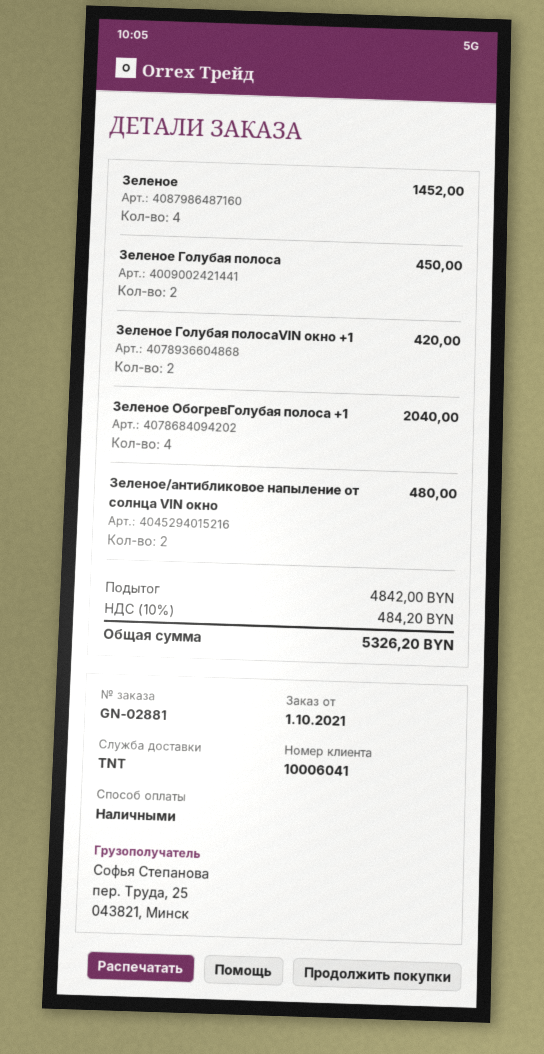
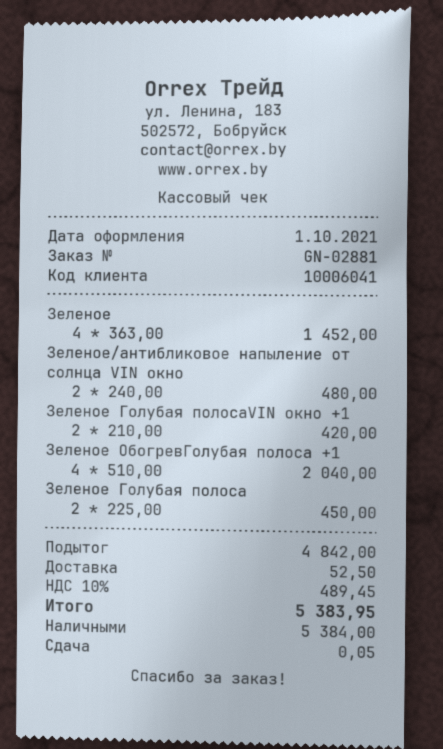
shipping: none -> 52.50
tax: 10% = 484.20 -> 10% = 489.45
total: 5326.20 -> 5383.95

